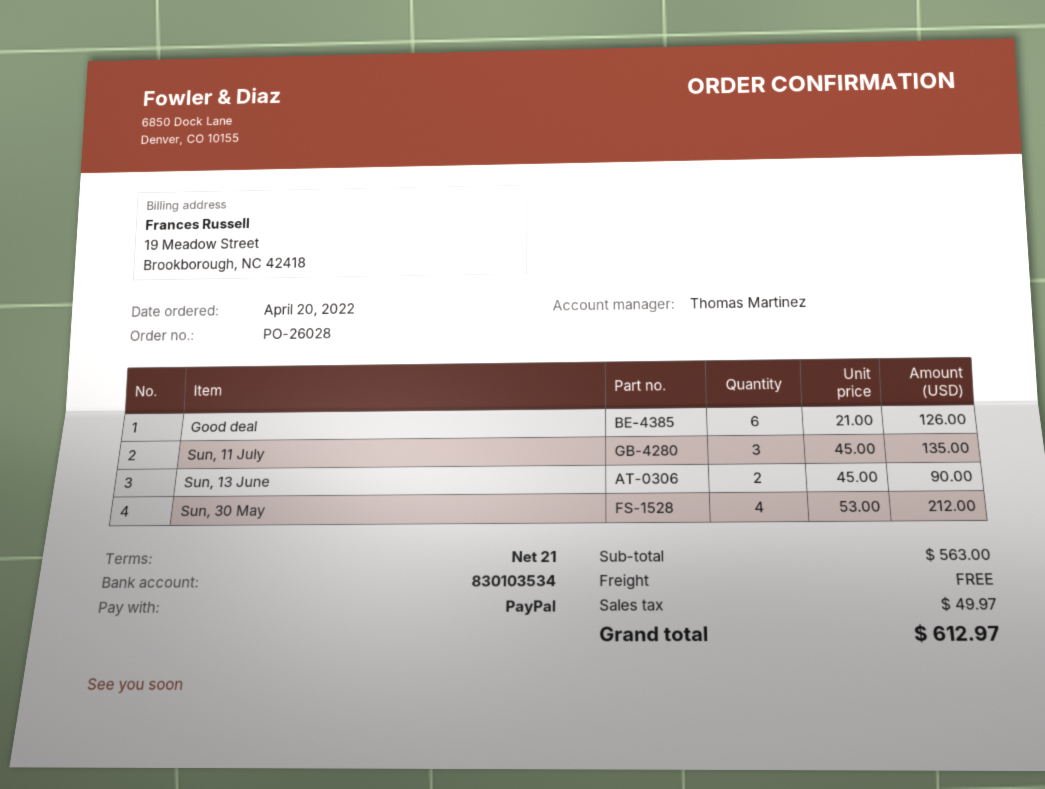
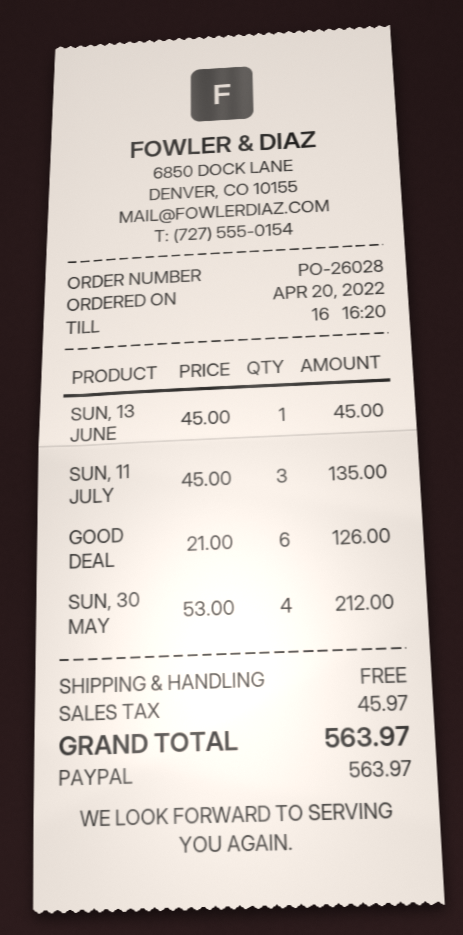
Sun, 13 June: 2 x 45.00 = 90.00 -> 1 x 45.00 = 45.00
tax: 49.97 -> 45.97
total: 612.97 -> 563.97

